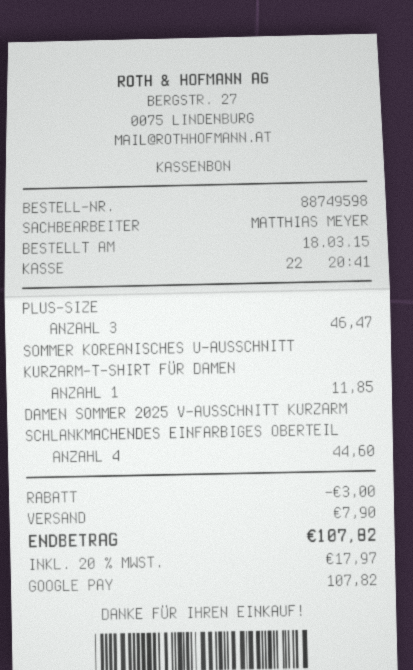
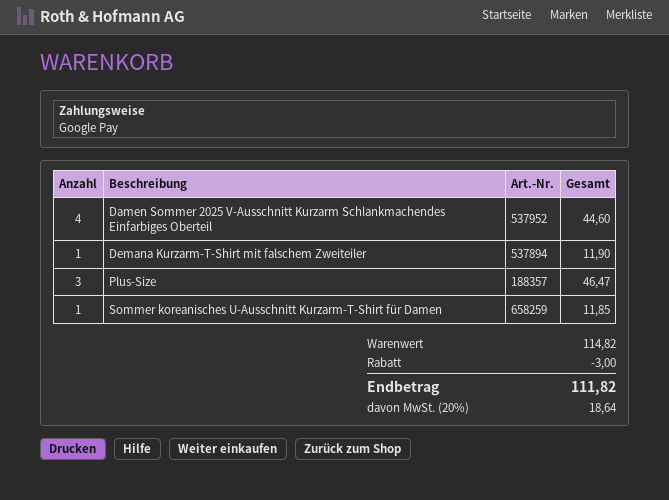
Demana Kurzarm-T-Shirt mit falschem Zweiteiler: none -> 1 for 11.90
shipping: 7.90 -> none
tax: 20% = 17.97 -> 20% = 18.64
total: 107.82 -> 111.82

